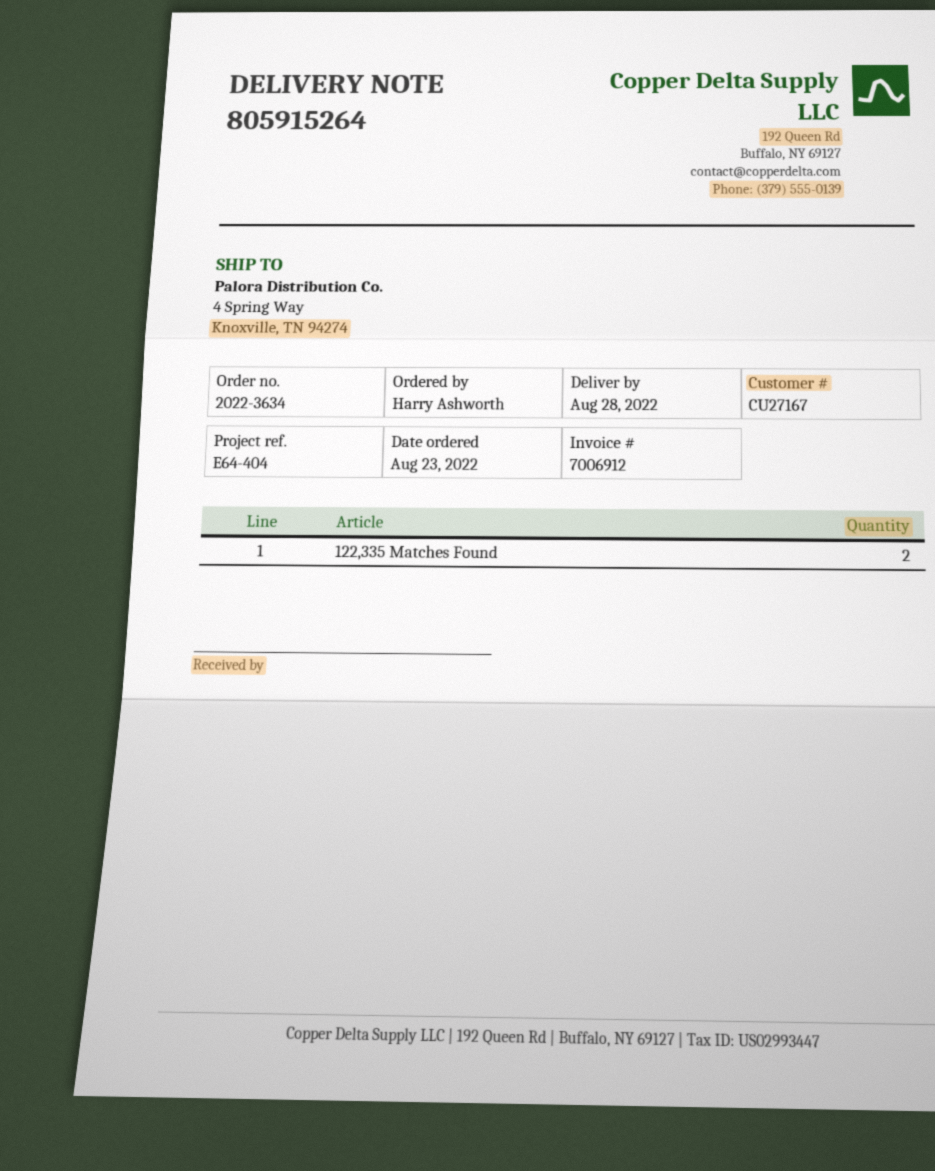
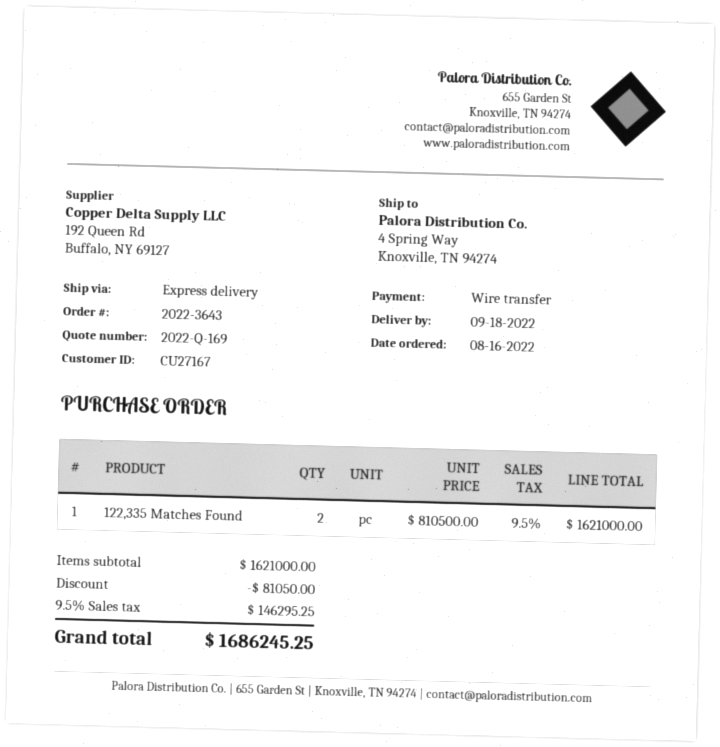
order number: 2022-3634 -> 2022-3643
order date: 2022-08-23 -> 2022-08-16
delivery date: 2022-08-28 -> 2022-09-18

